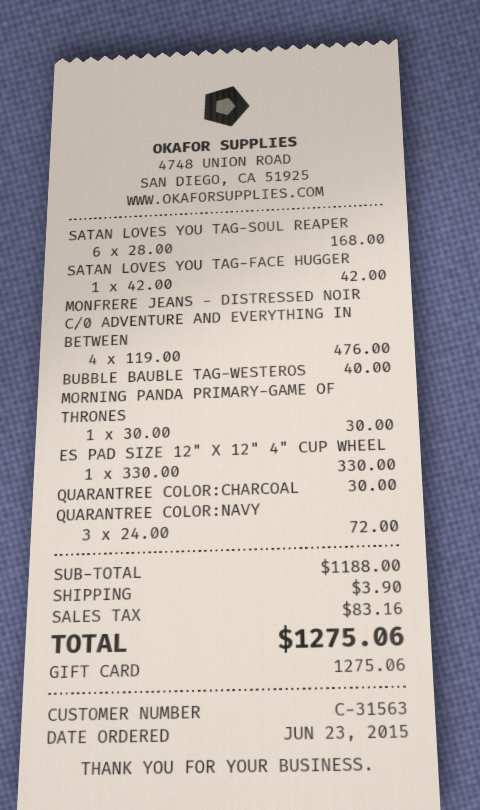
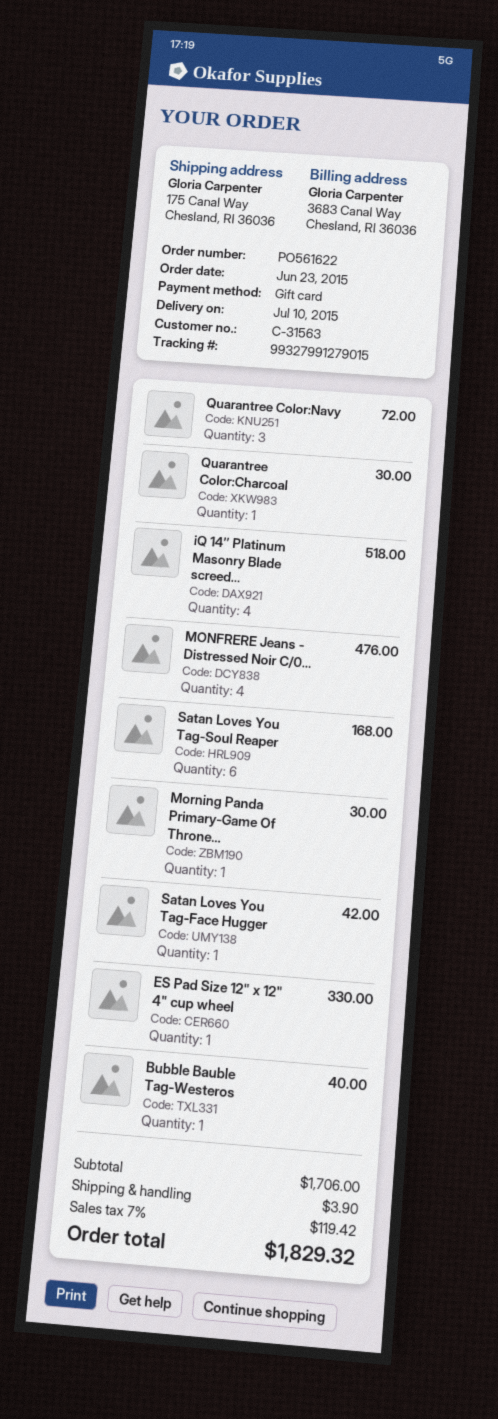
iQ 14″ Platinum Masonry Blade screed...: none -> 4 for 518.00
subtotal: 1188.00 -> 1706.00
tax: 83.16 -> 119.42
total: 1275.06 -> 1829.32

